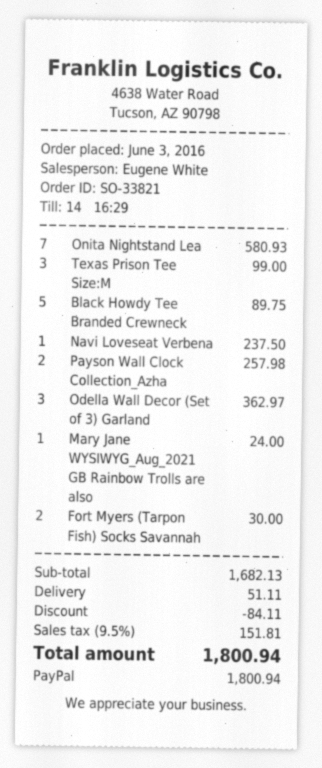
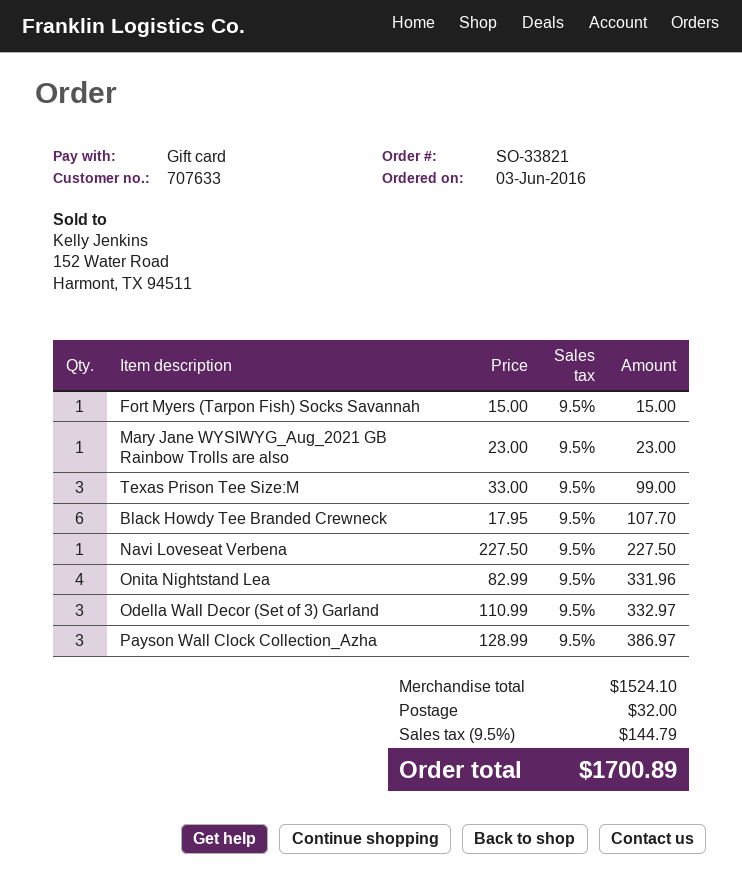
payment method: PayPal -> gift card
Onita Nightstand Lea: 7 for 580.93 -> 4 for 331.96
Black Howdy Tee Branded Crewneck: 5 for 89.75 -> 6 for 107.70
Navi Loveseat Verbena: 1 for 237.50 -> 1 for 227.50
Payson Wall Clock Collection_Azha: 2 for 257.98 -> 3 for 386.97
Odella Wall Decor (Set of 3) Garland: 3 for 362.97 -> 3 for 332.97
Mary Jane WYSIWYG_Aug_2021 GB Rainbow Trolls are also: 1 for 24.00 -> 1 for 23.00
Fort Myers (Tarpon Fish) Socks Savannah: 2 for 30.00 -> 1 for 15.00
subtotal: 1682.13 -> 1524.10
discount: 84.11 -> none
shipping: 51.11 -> 32.00
tax: 9.5% = 151.81 -> 9.5% = 144.79
total: 1800.94 -> 1700.89

